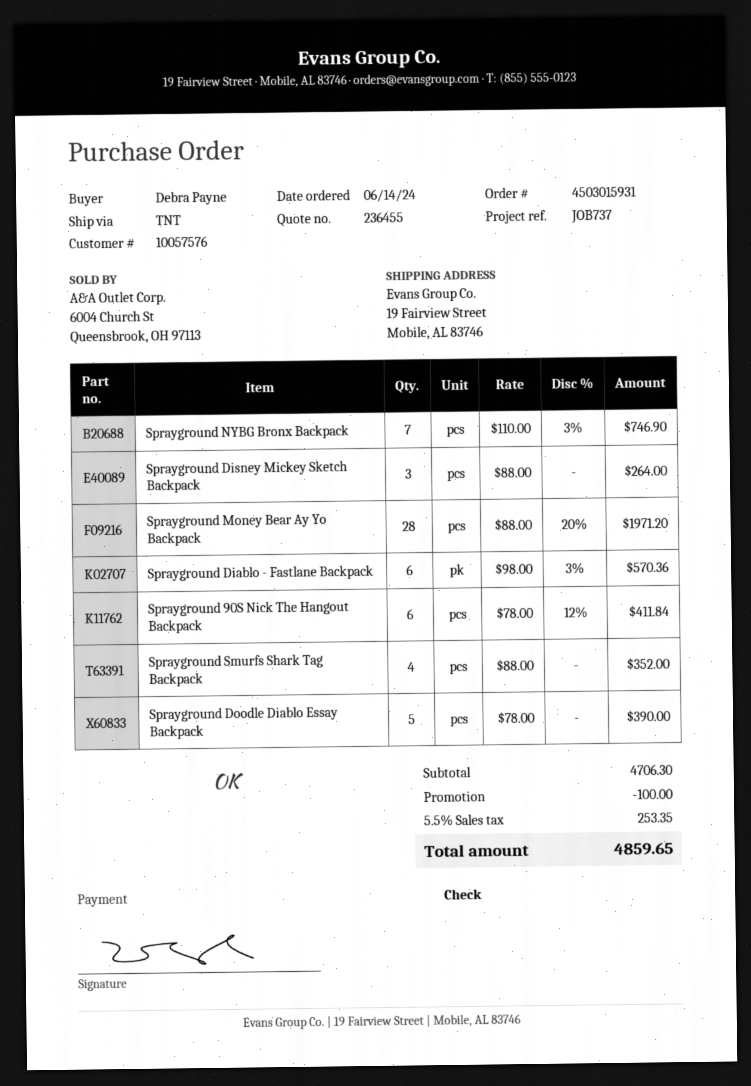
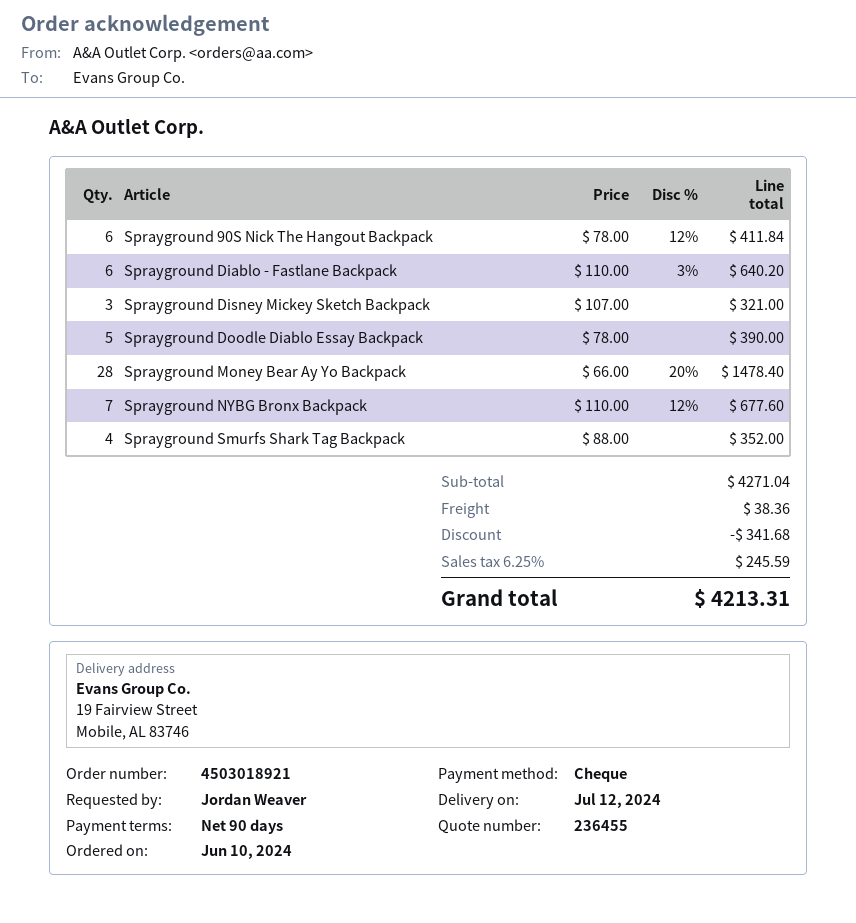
order number: 4503015931 -> 4503018921
order date: 2024-06-14 -> 2024-06-10
ordered by: Debra Payne -> Jordan Weaver
Sprayground NYBG Bronx Backpack: 7 x 110.00 - 3% = 746.90 -> 7 x 110.00 - 12% = 677.60
Sprayground Disney Mickey Sketch Backpack: 3 x 88.00 = 264.00 -> 3 x 107.00 = 321.00
Sprayground Money Bear Ay Yo Backpack: 28 x 88.00 - 20% = 1971.20 -> 28 x 66.00 - 20% = 1478.40
Sprayground Diablo - Fastlane Backpack: 6 x 98.00 - 3% = 570.36 -> 6 x 110.00 - 3% = 640.20
subtotal: 4706.30 -> 4271.04
discount: 100.00 -> 341.68
shipping: none -> 38.36
tax: 5.5% = 253.35 -> 6.25% = 245.59
total: 4859.65 -> 4213.31

